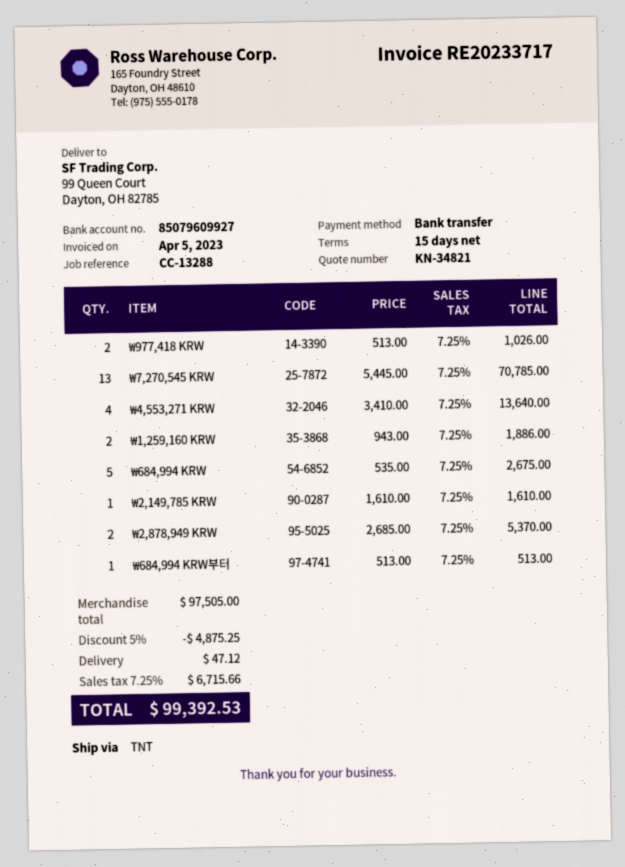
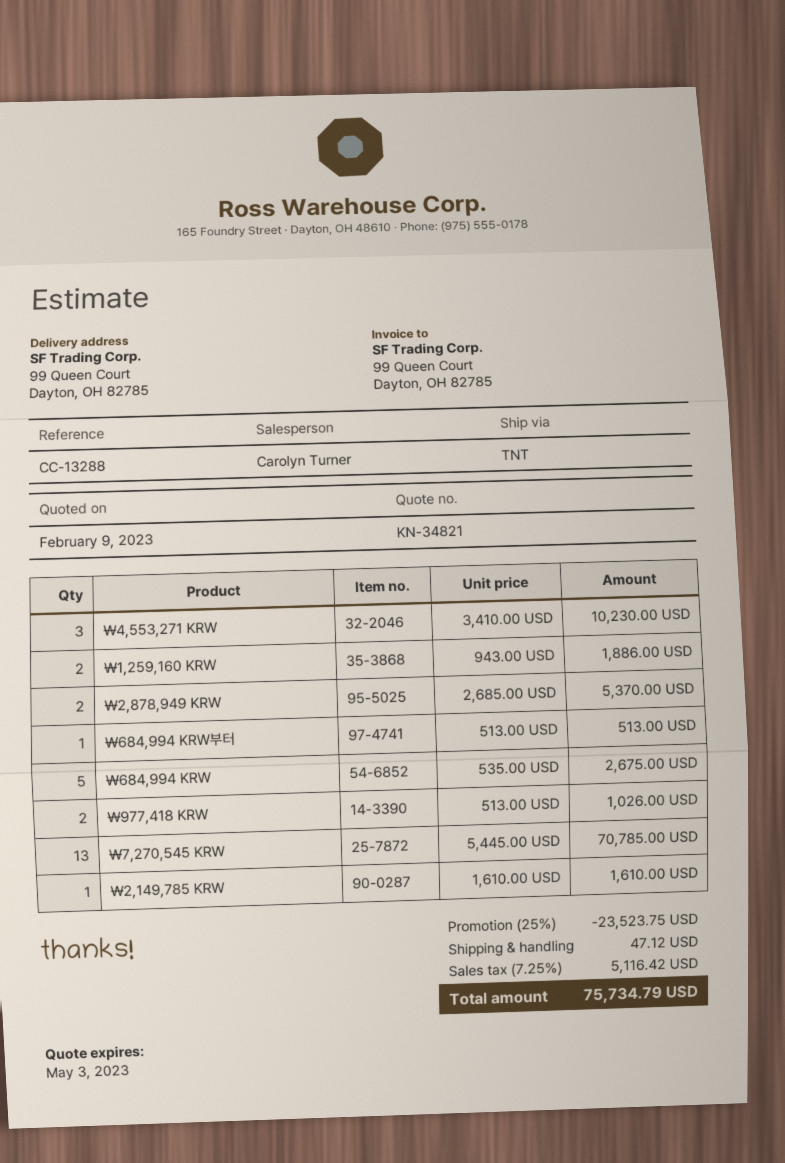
₩4,553,271 KRW: 4 x 3410.00 = 13640.00 -> 3 x 3410.00 = 10230.00
discount: 5% = 4875.25 -> 25% = 23523.75
tax: 7.25% = 6715.66 -> 7.25% = 5116.42
total: 99392.53 -> 75734.79

